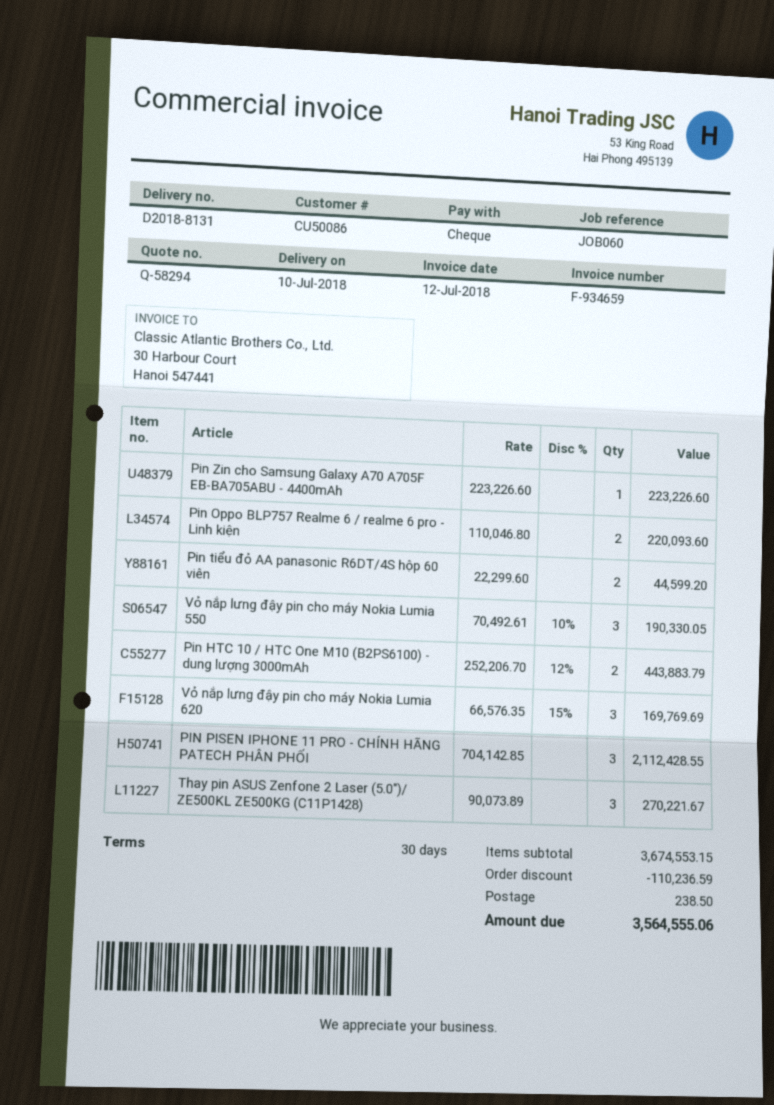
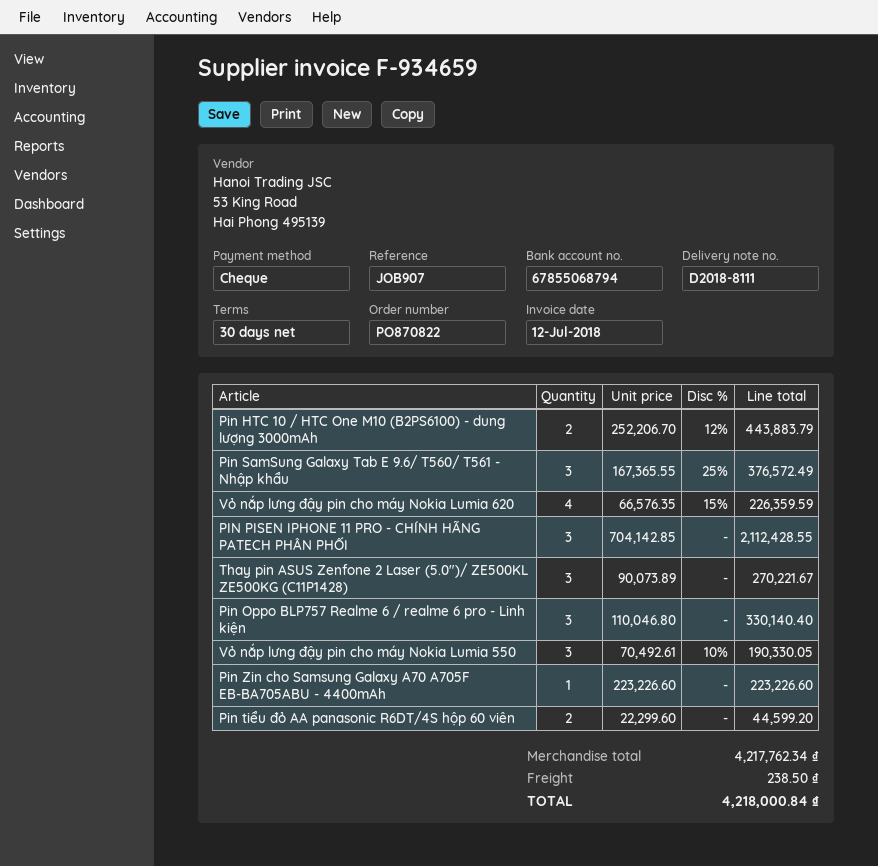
delivery note number: D2018-8131 -> D2018-8111
reference: JOB060 -> JOB907
Pin Oppo BLP757 Realme 6 / realme 6 pro - Linh kiện: 2 x 110046.80 = 220093.60 -> 3 x 110046.80 = 330140.40
Vỏ nắp lưng đậy pin cho máy Nokia Lumia 620: 3 x 66576.35 - 15% = 169769.69 -> 4 x 66576.35 - 15% = 226359.59
Pin SamSung Galaxy Tab E 9.6/ T560/ T561 - Nhập khẩu: none -> 3 x 167365.55 - 25% = 376572.49
subtotal: 3674553.15 -> 4217762.34
discount: 110236.59 -> none
total: 3564555.06 -> 4218000.84

